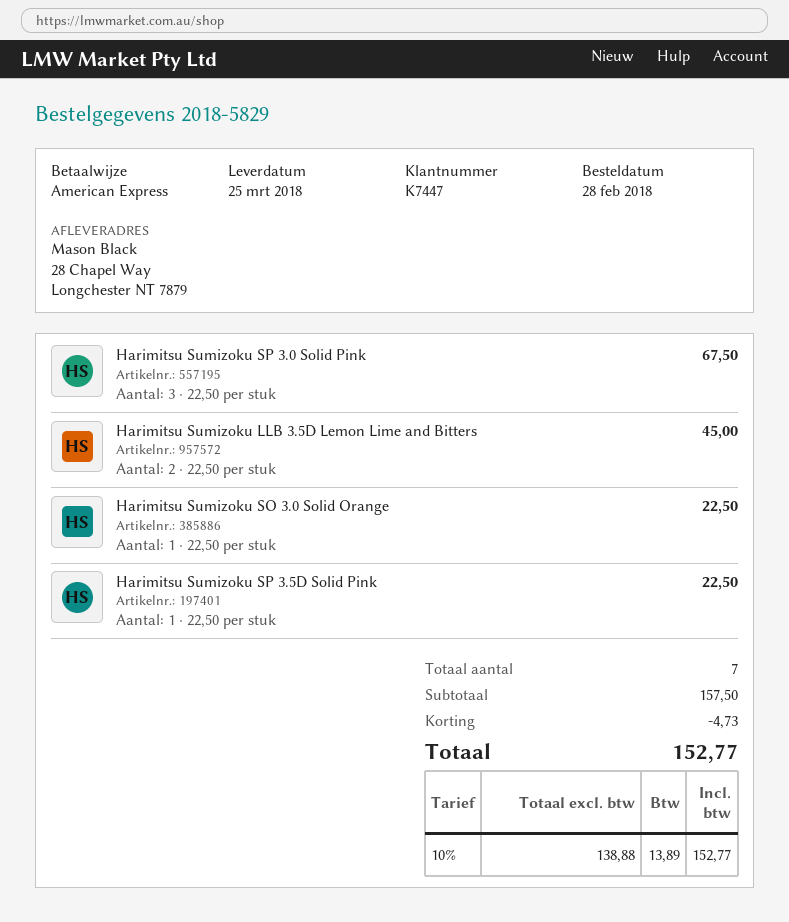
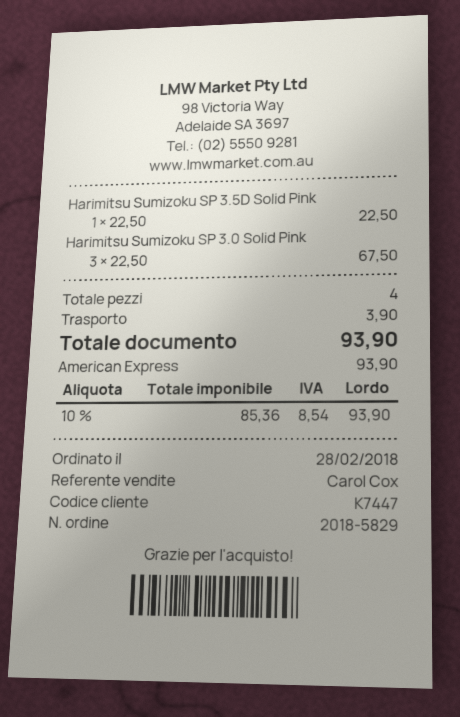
Harimitsu Sumizoku LLB 3.5D Lemon Lime and Bitters: 2 x 22.50 = 45.00 -> none
Harimitsu Sumizoku SO 3.0 Solid Orange: 1 x 22.50 = 22.50 -> none
total quantity: 7 -> 4
discount: 4.73 -> none
shipping: none -> 3.90
net: 138.88 -> 85.36
tax: 10% = 13.89 -> 10% = 8.54
total: 152.77 -> 93.90

